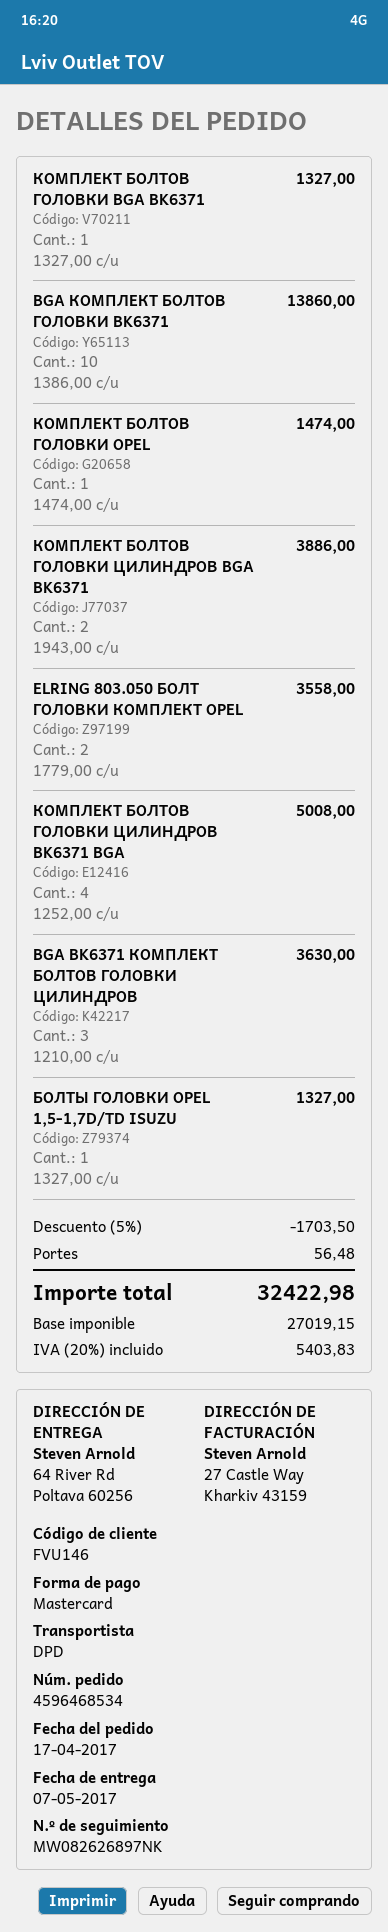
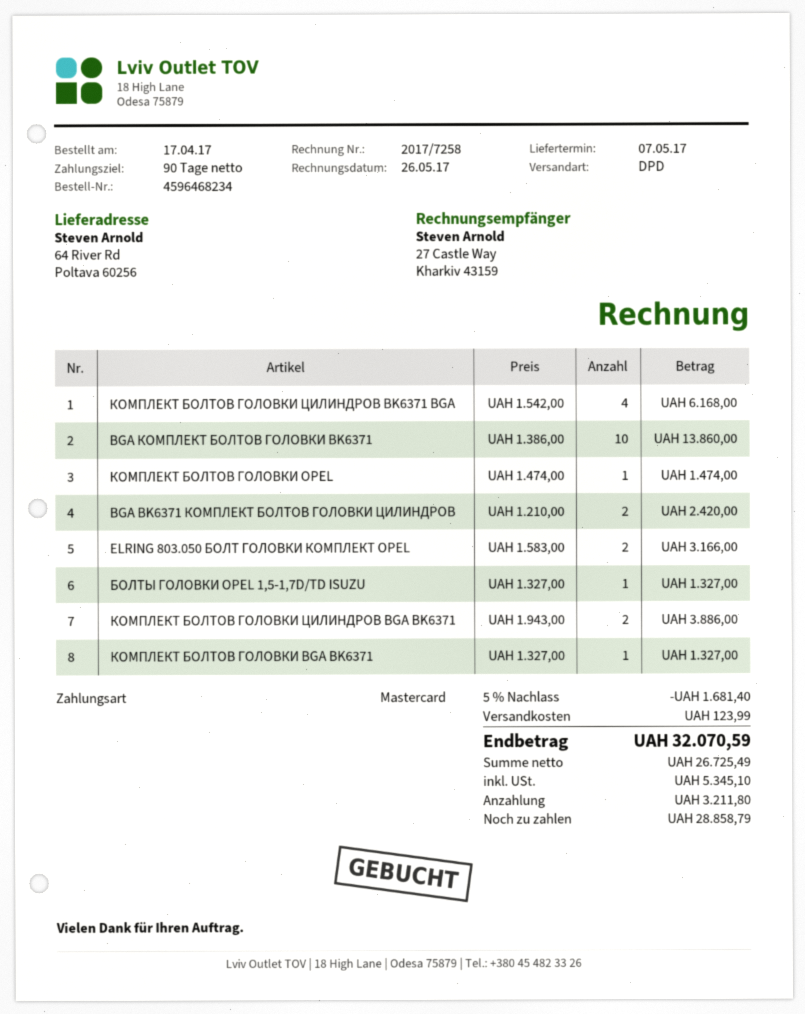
order number: 4596468534 -> 4596468234
ELRING 803.050 БОЛТ ГОЛОВКИ КОМПЛЕКТ OPEL: 2 x 1779.00 = 3558.00 -> 2 x 1583.00 = 3166.00
КОМПЛЕКТ БОЛТОВ ГОЛОВКИ ЦИЛИНДРОВ BK6371 BGA: 4 x 1252.00 = 5008.00 -> 4 x 1542.00 = 6168.00
BGA BK6371 КОМПЛЕКТ БОЛТОВ ГОЛОВКИ ЦИЛИНДРОВ: 3 x 1210.00 = 3630.00 -> 2 x 1210.00 = 2420.00
discount: 5% = 1703.50 -> 5% = 1681.40
shipping: 56.48 -> 123.99
net: 27019.15 -> 26725.49
tax: 5403.83 -> 5345.10
total: 32422.98 -> 32070.59

